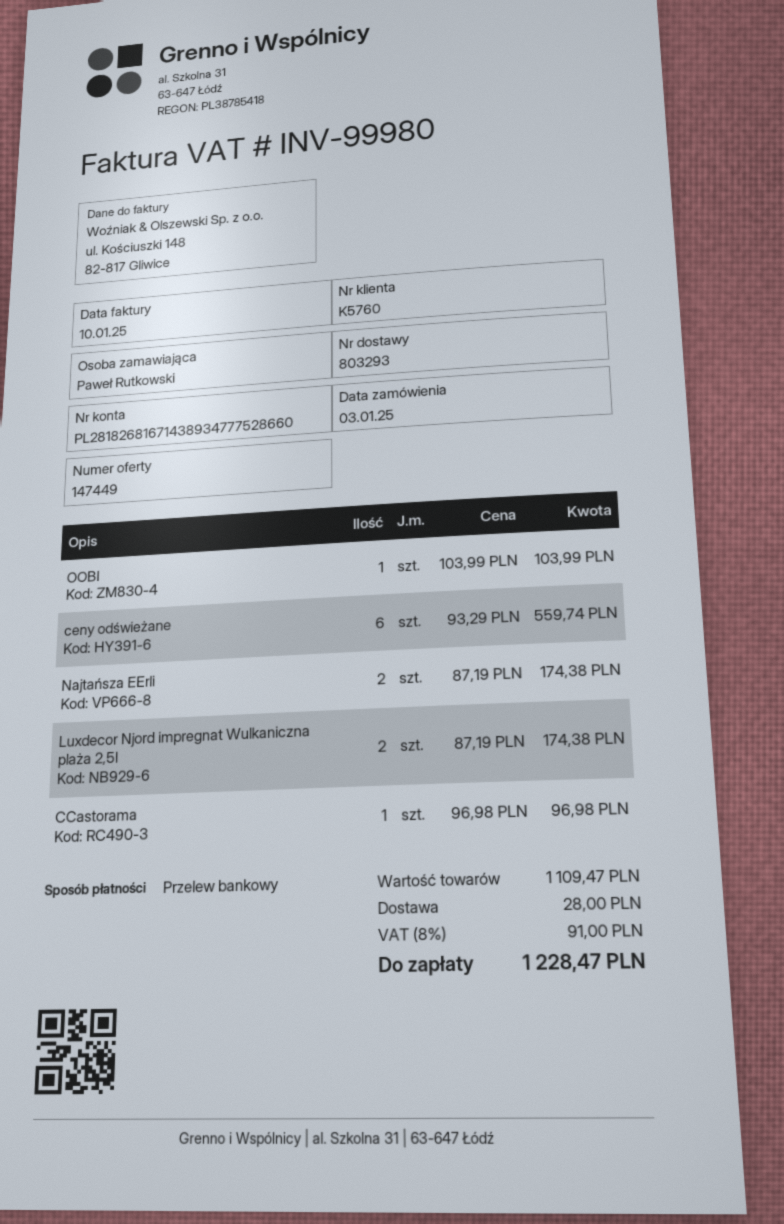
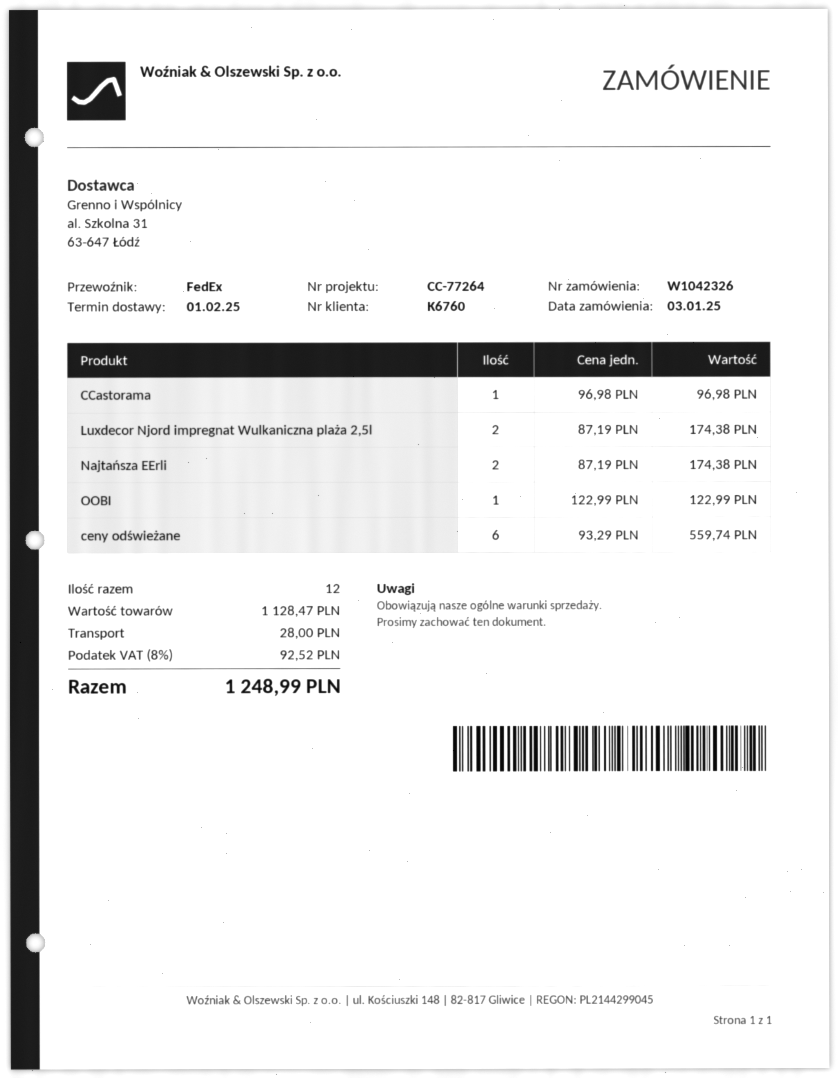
customer number: K5760 -> K6760
OOBI: 1 x 103.99 = 103.99 -> 1 x 122.99 = 122.99
subtotal: 1109.47 -> 1128.47
tax: 8% = 91.00 -> 8% = 92.52
total: 1228.47 -> 1248.99

